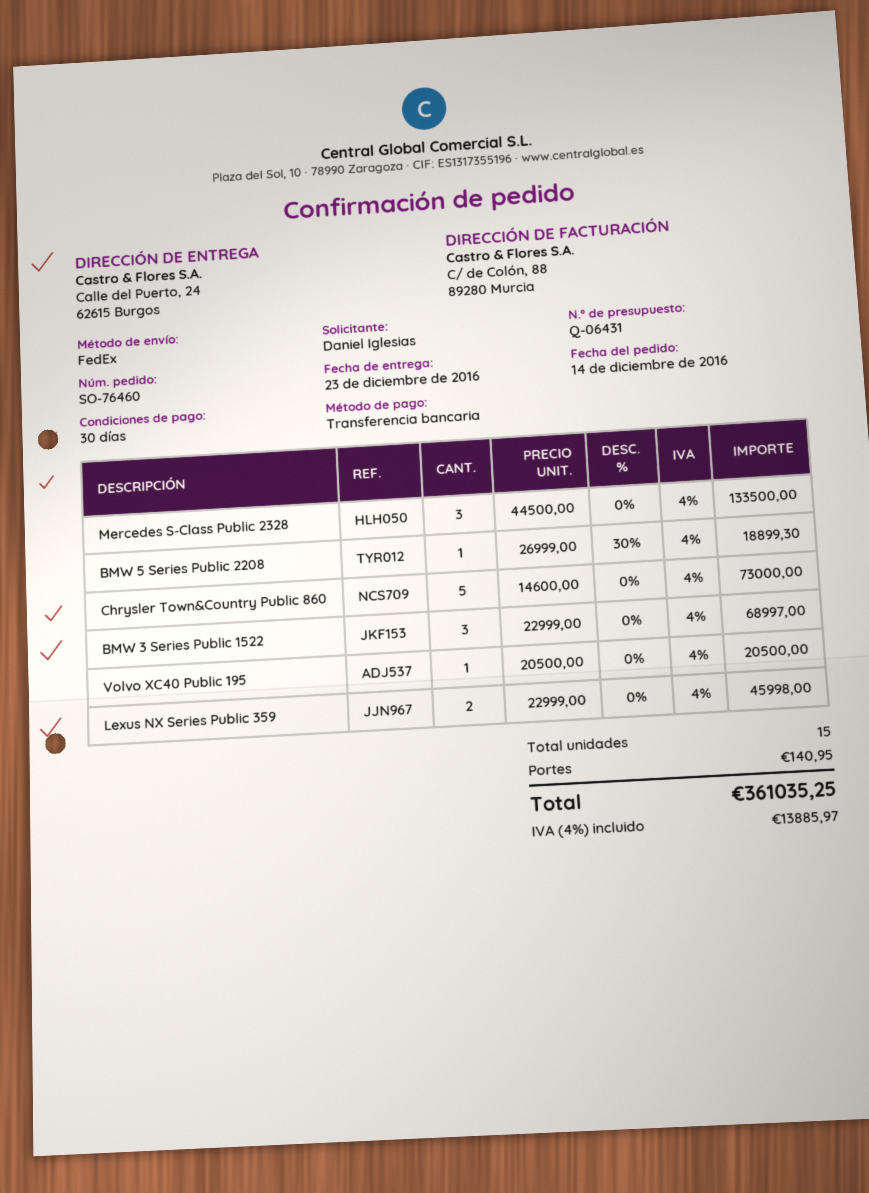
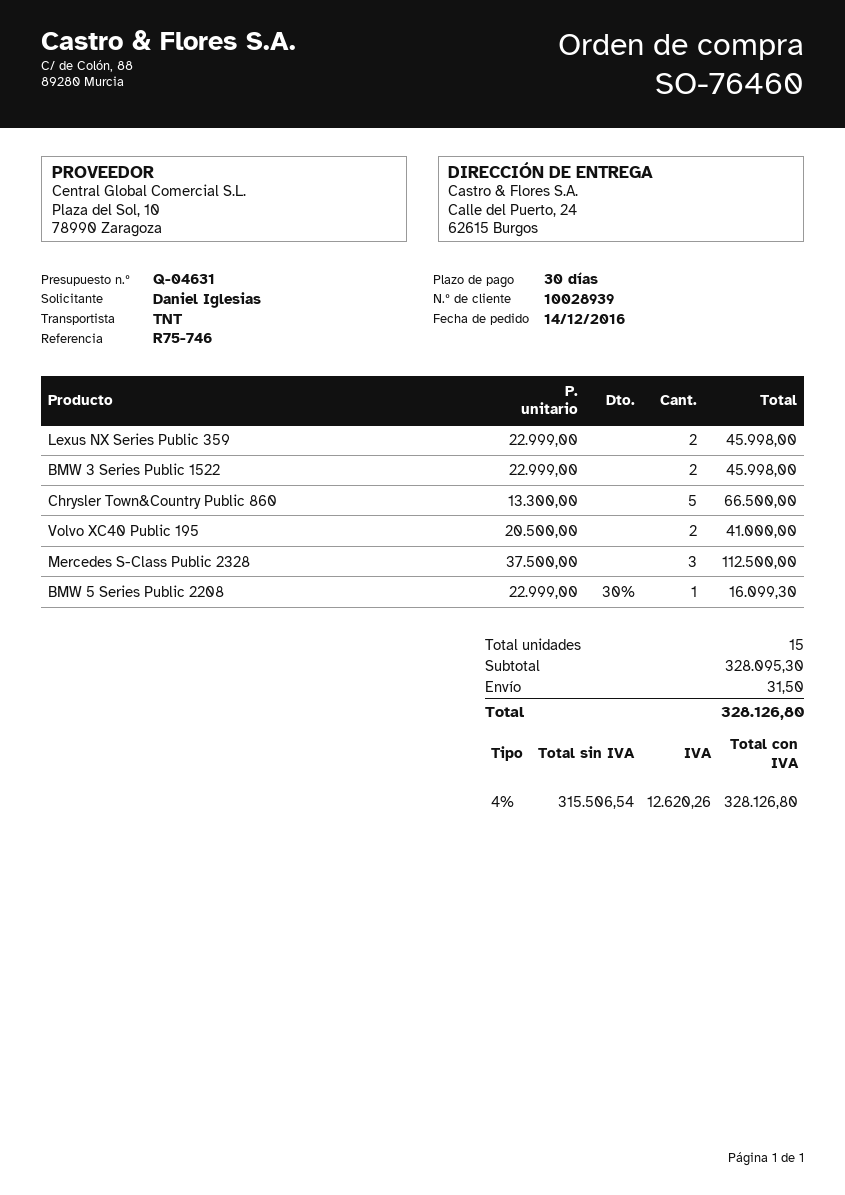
quote number: Q-06431 -> Q-04631
shipping method: FedEx -> TNT
Mercedes S-Class Public 2328: 3 x 44500.00 = 133500.00 -> 3 x 37500.00 = 112500.00
BMW 5 Series Public 2208: 1 x 26999.00 - 30% = 18899.30 -> 1 x 22999.00 - 30% = 16099.30
Chrysler Town&Country Public 860: 5 x 14600.00 = 73000.00 -> 5 x 13300.00 = 66500.00
BMW 3 Series Public 1522: 3 x 22999.00 = 68997.00 -> 2 x 22999.00 = 45998.00
Volvo XC40 Public 195: 1 x 20500.00 = 20500.00 -> 2 x 20500.00 = 41000.00
shipping: 140.95 -> 31.50
tax: 4% = 13885.97 -> 4% = 12620.26
total: 361035.25 -> 328126.80

